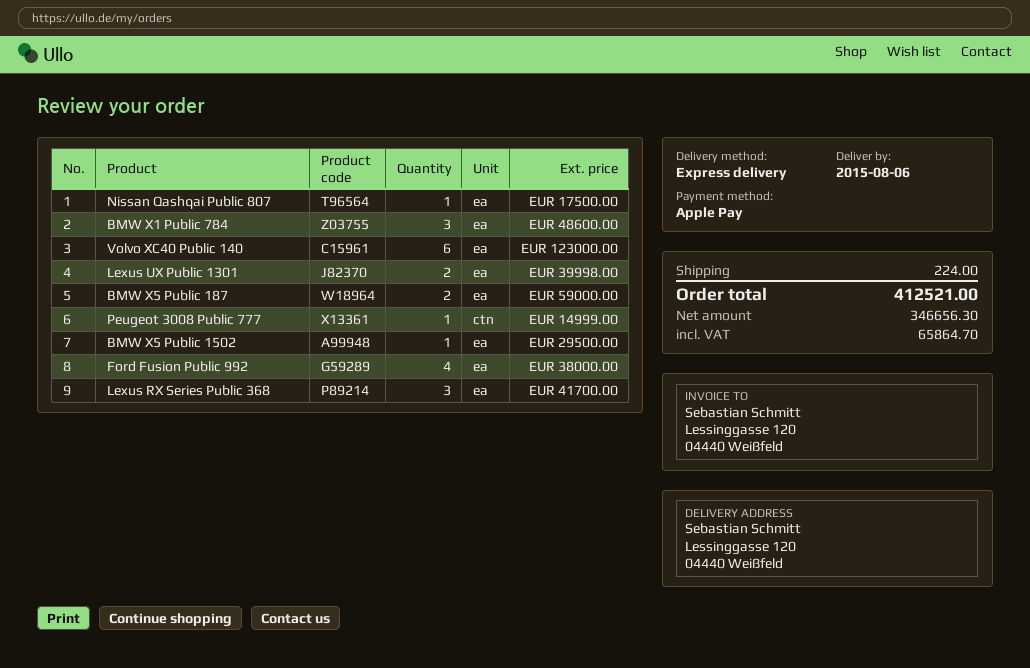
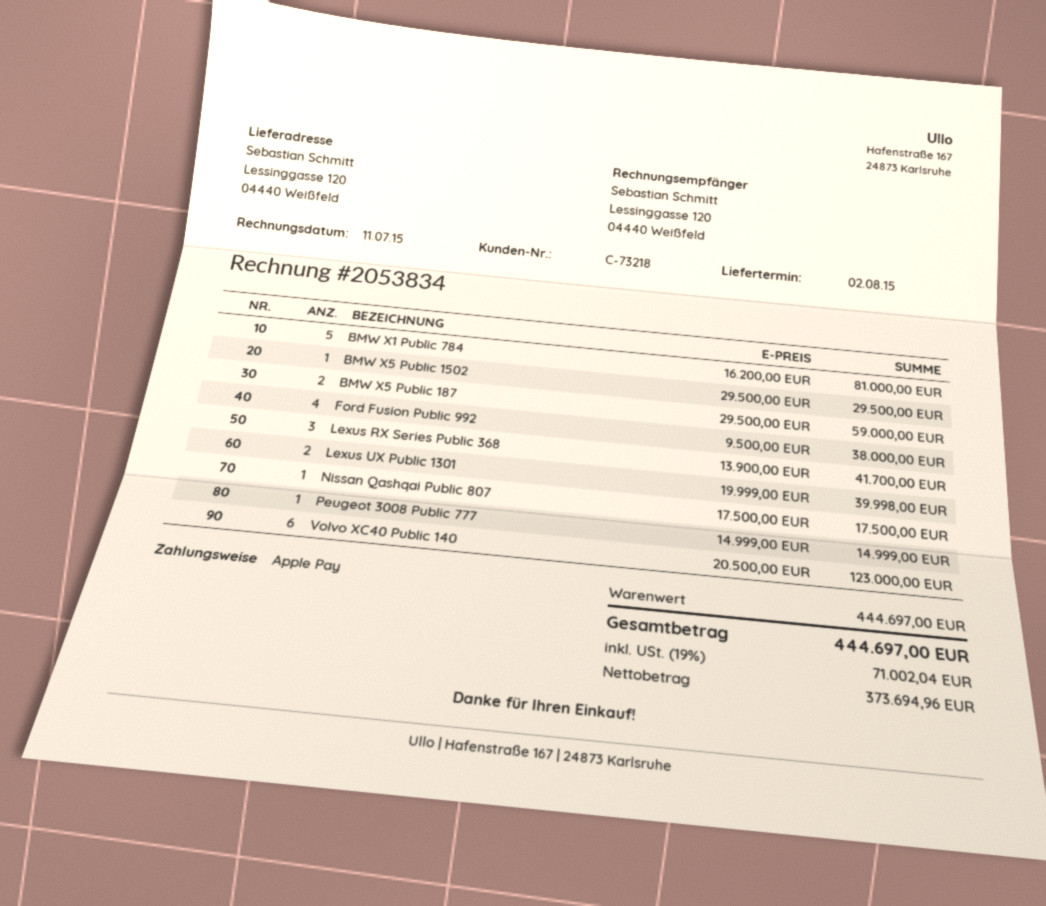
delivery date: 2015-08-06 -> 2015-08-02
BMW X1 Public 784: 3 for 48600.00 -> 5 for 81000.00
shipping: 224.00 -> none
net: 346656.30 -> 373694.96
tax: 65864.70 -> 71002.04
total: 412521.00 -> 444697.00

